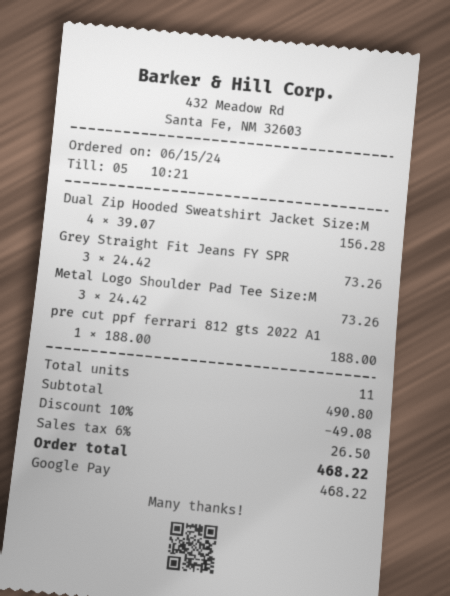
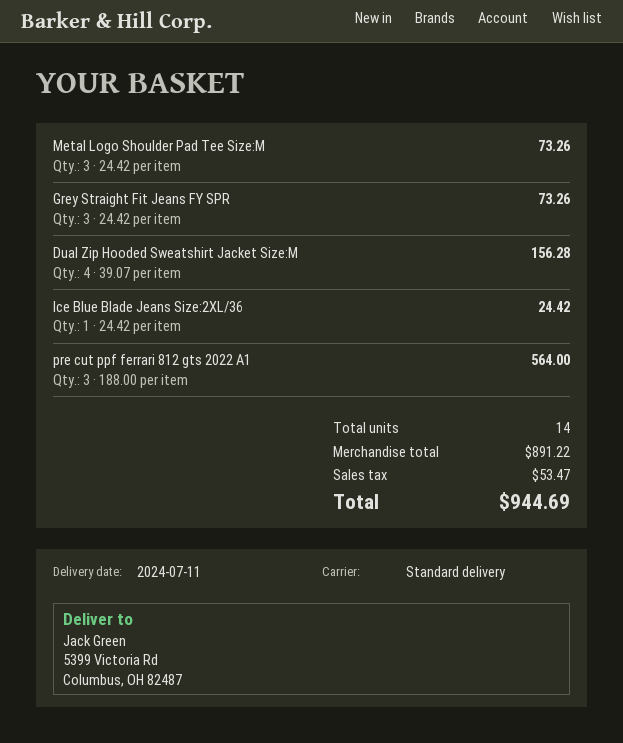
pre cut ppf ferrari 812 gts 2022 A1: 1 x 188.00 = 188.00 -> 3 x 188.00 = 564.00
Ice Blue Blade Jeans Size:2XL/36: none -> 1 x 24.42 = 24.42
total quantity: 11 -> 14
subtotal: 490.80 -> 891.22
discount: 10% = 49.08 -> none
tax: 26.50 -> 53.47
total: 468.22 -> 944.69

